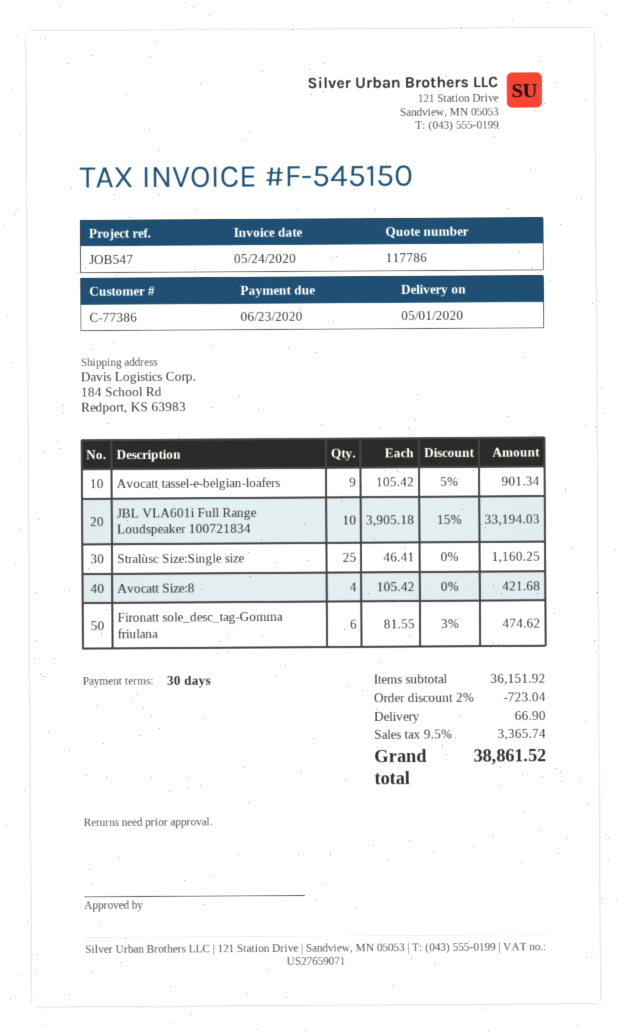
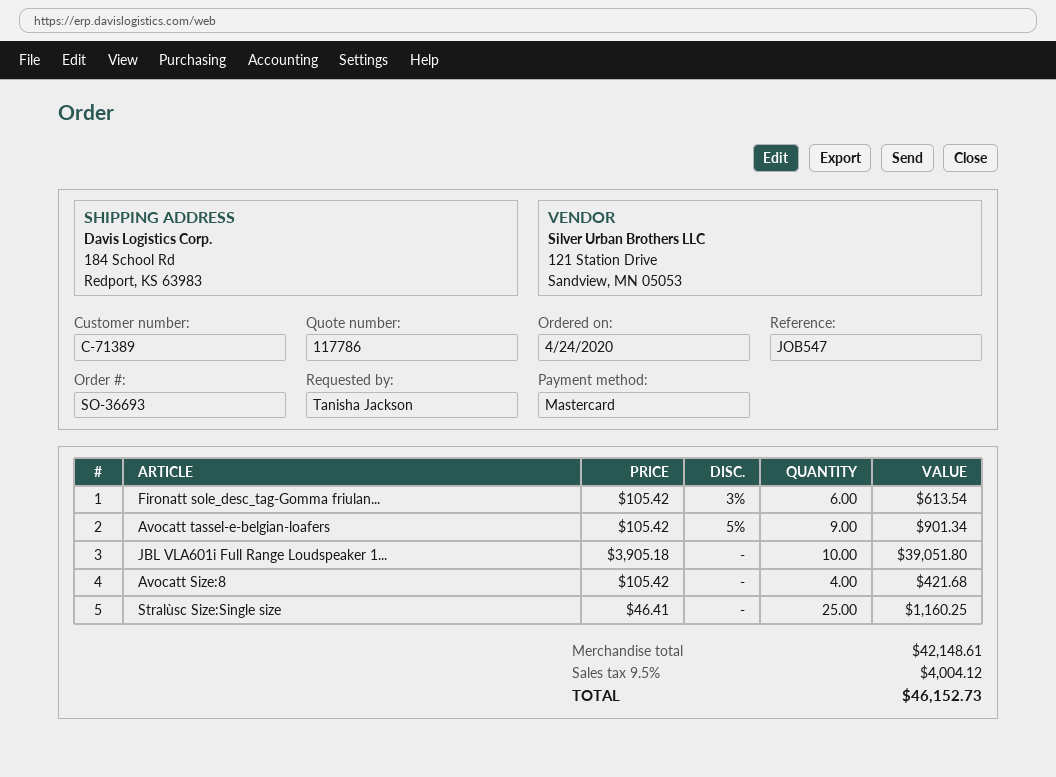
customer number: C-77386 -> C-71389
JBL VLA601i Full Range Loudspeaker 100721834: 10 x 3905.18 - 15% = 33194.03 -> 10 x 3905.18 = 39051.80
Fironatt sole_desc_tag-Gomma friulana: 6 x 81.55 - 3% = 474.62 -> 6 x 105.42 - 3% = 613.54
subtotal: 36151.92 -> 42148.61
discount: 2% = 723.04 -> none
shipping: 66.90 -> none
tax: 9.5% = 3365.74 -> 9.5% = 4004.12
total: 38861.52 -> 46152.73

